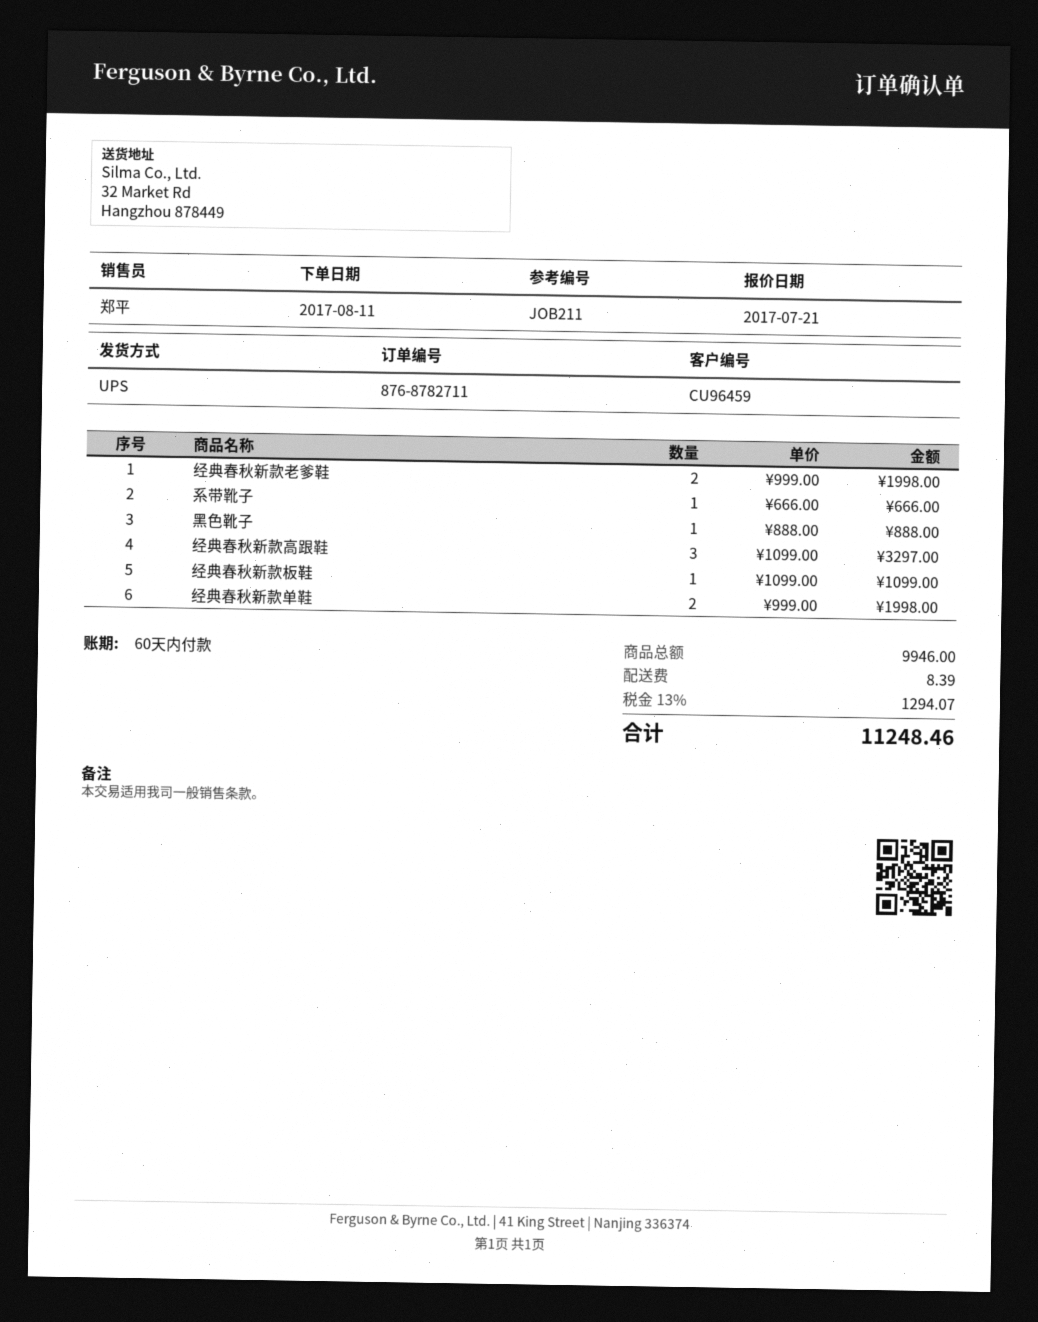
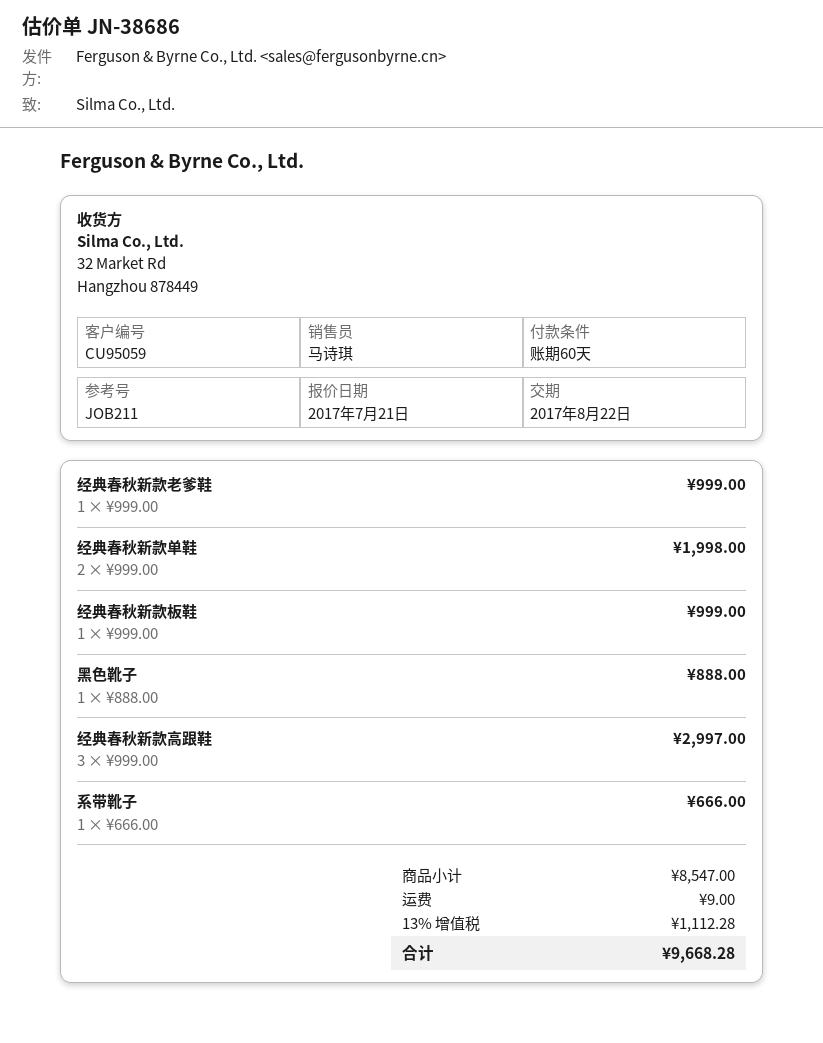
customer number: CU96459 -> CU95059
sales rep: 郑平 -> 马诗琪
经典春秋新款老爹鞋: 2 x 999.00 = 1998.00 -> 1 x 999.00 = 999.00
经典春秋新款高跟鞋: 3 x 1099.00 = 3297.00 -> 3 x 999.00 = 2997.00
经典春秋新款板鞋: 1 x 1099.00 = 1099.00 -> 1 x 999.00 = 999.00
subtotal: 9946.00 -> 8547.00
shipping: 8.39 -> 9.00
tax: 13% = 1294.07 -> 13% = 1112.28
total: 11248.46 -> 9668.28

